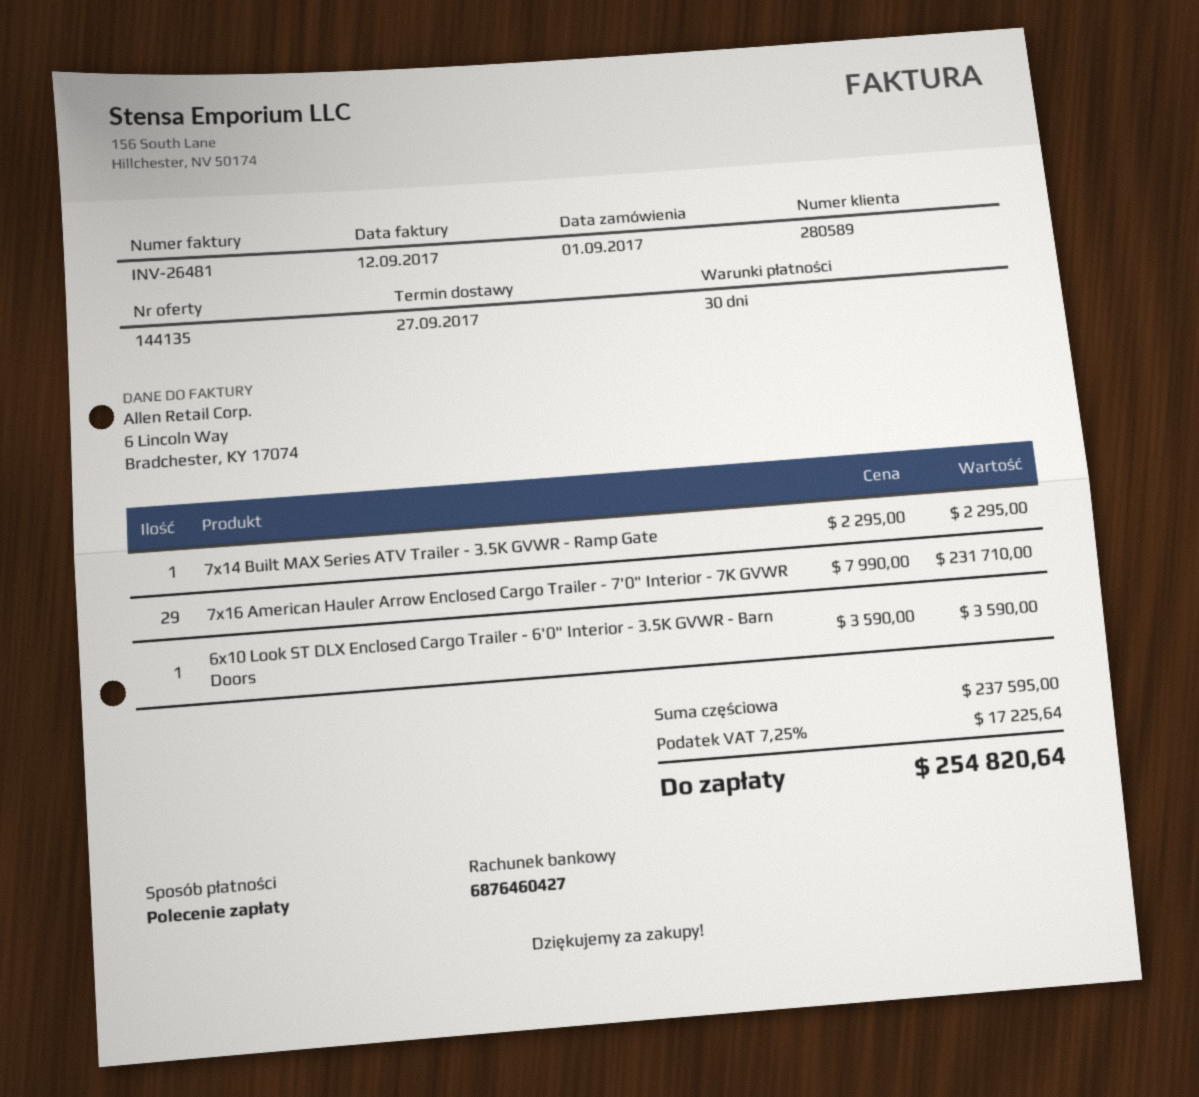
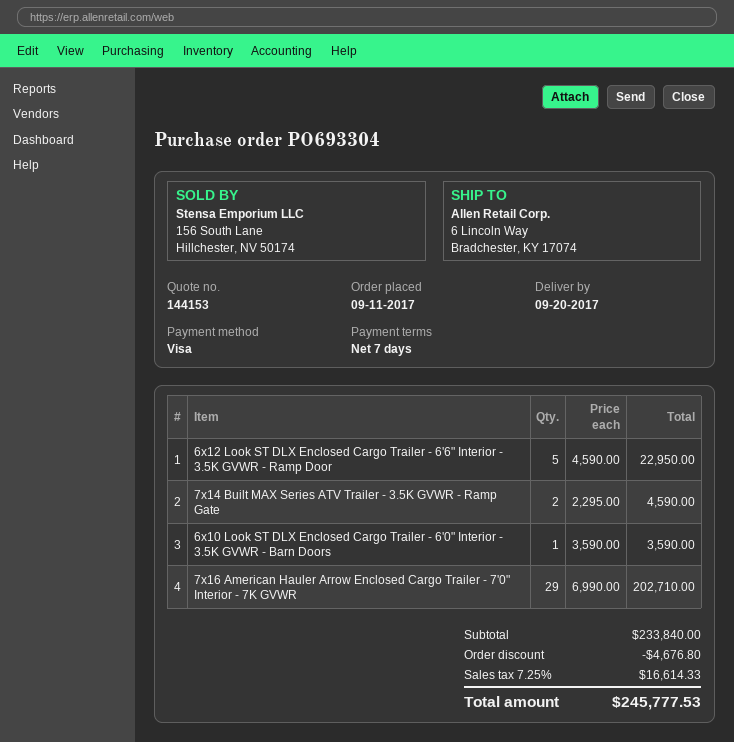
quote number: 144135 -> 144153
order date: 2017-09-01 -> 2017-09-11
delivery date: 2017-09-27 -> 2017-09-20
payment terms: 30 days -> 7 days
payment method: direct debit -> Visa
7x14 Built MAX Series ATV Trailer - 3.5K GVWR - Ramp Gate: 1 x 2295.00 = 2295.00 -> 2 x 2295.00 = 4590.00
7x16 American Hauler Arrow Enclosed Cargo Trailer - 7'0" Interior - 7K GVWR: 29 x 7990.00 = 231710.00 -> 29 x 6990.00 = 202710.00
6x12 Look ST DLX Enclosed Cargo Trailer - 6'6" Interior - 3.5K GVWR - Ramp Door: none -> 5 x 4590.00 = 22950.00
subtotal: 237595.00 -> 233840.00
discount: none -> 4676.80
tax: 7.25% = 17225.64 -> 7.25% = 16614.33
total: 254820.64 -> 245777.53

